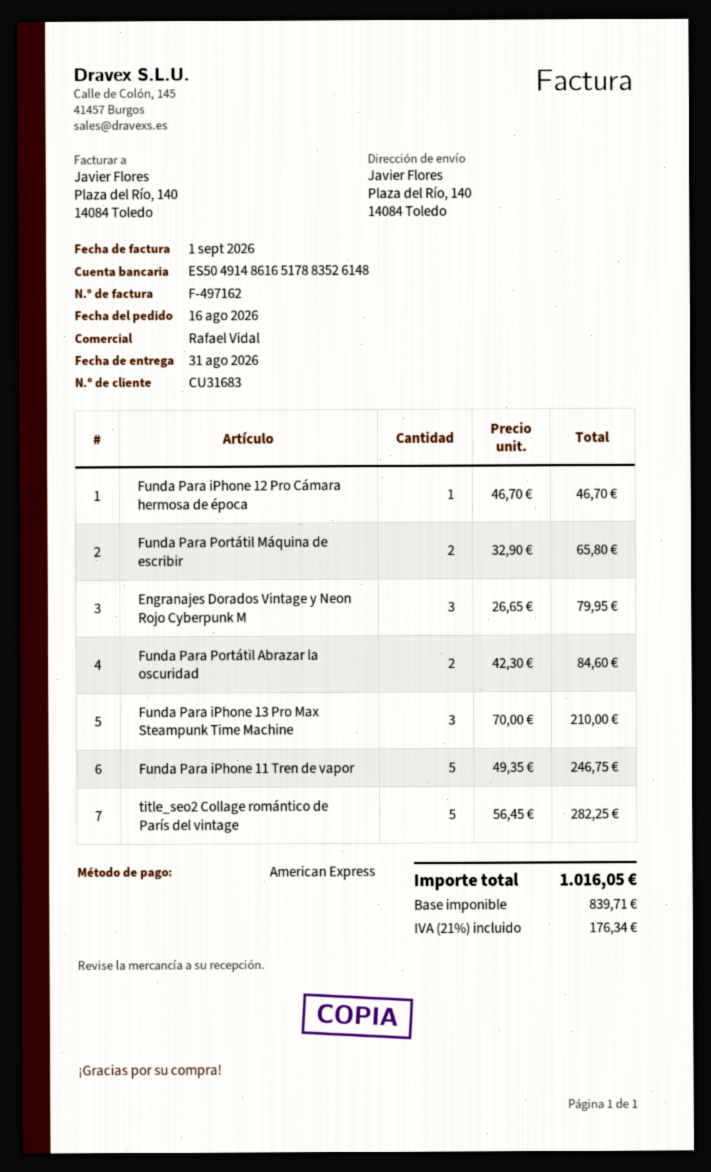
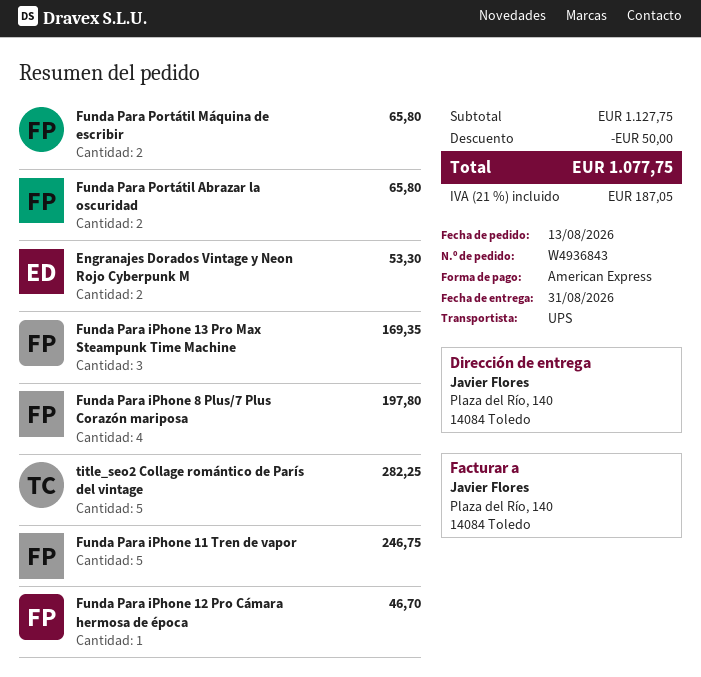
order date: 2026-08-16 -> 2026-08-13
Engranajes Dorados Vintage y Neon Rojo Cyberpunk M: 3 for 79.95 -> 2 for 53.30
Funda Para Portátil Abrazar la oscuridad: 2 for 84.60 -> 2 for 65.80
Funda Para iPhone 13 Pro Max Steampunk Time Machine: 3 for 210.00 -> 3 for 169.35
Funda Para iPhone 8 Plus/7 Plus Corazón mariposa: none -> 4 for 197.80
discount: none -> 50.00
tax: 21% = 176.34 -> 21% = 187.05
total: 1016.05 -> 1077.75

